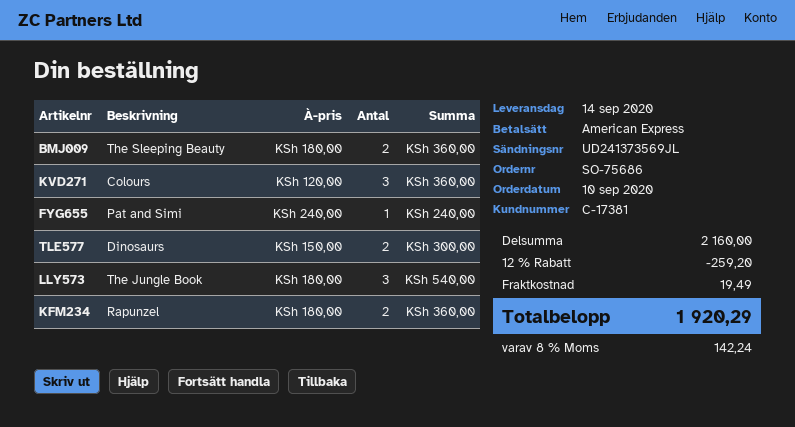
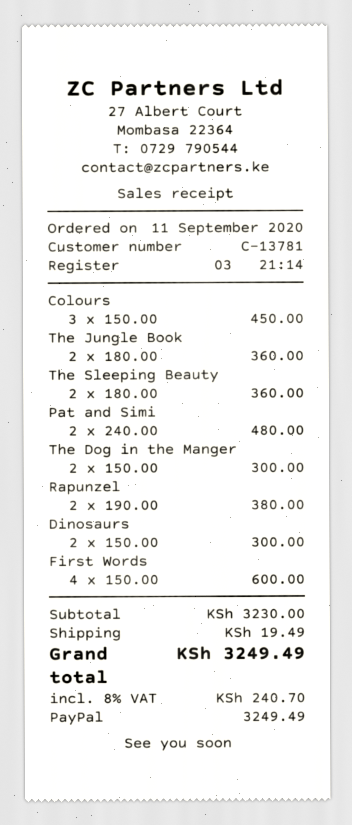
order date: 2020-09-10 -> 2020-09-11
customer number: C-17381 -> C-13781
payment method: American Express -> PayPal
Colours: 3 x 120.00 = 360.00 -> 3 x 150.00 = 450.00
Pat and Simi: 1 x 240.00 = 240.00 -> 2 x 240.00 = 480.00
The Jungle Book: 3 x 180.00 = 540.00 -> 2 x 180.00 = 360.00
Rapunzel: 2 x 180.00 = 360.00 -> 2 x 190.00 = 380.00
The Dog in the Manger: none -> 2 x 150.00 = 300.00
First Words: none -> 4 x 150.00 = 600.00
subtotal: 2160.00 -> 3230.00
discount: 12% = 259.20 -> none
tax: 8% = 142.24 -> 8% = 240.70
total: 1920.29 -> 3249.49

